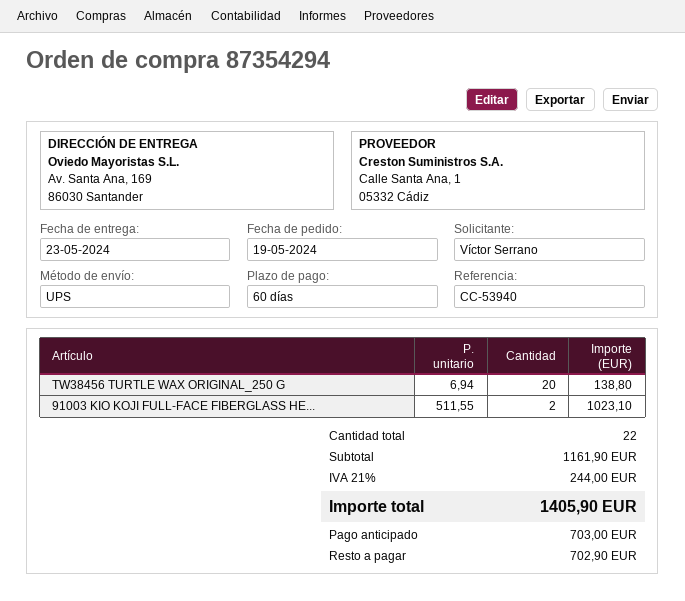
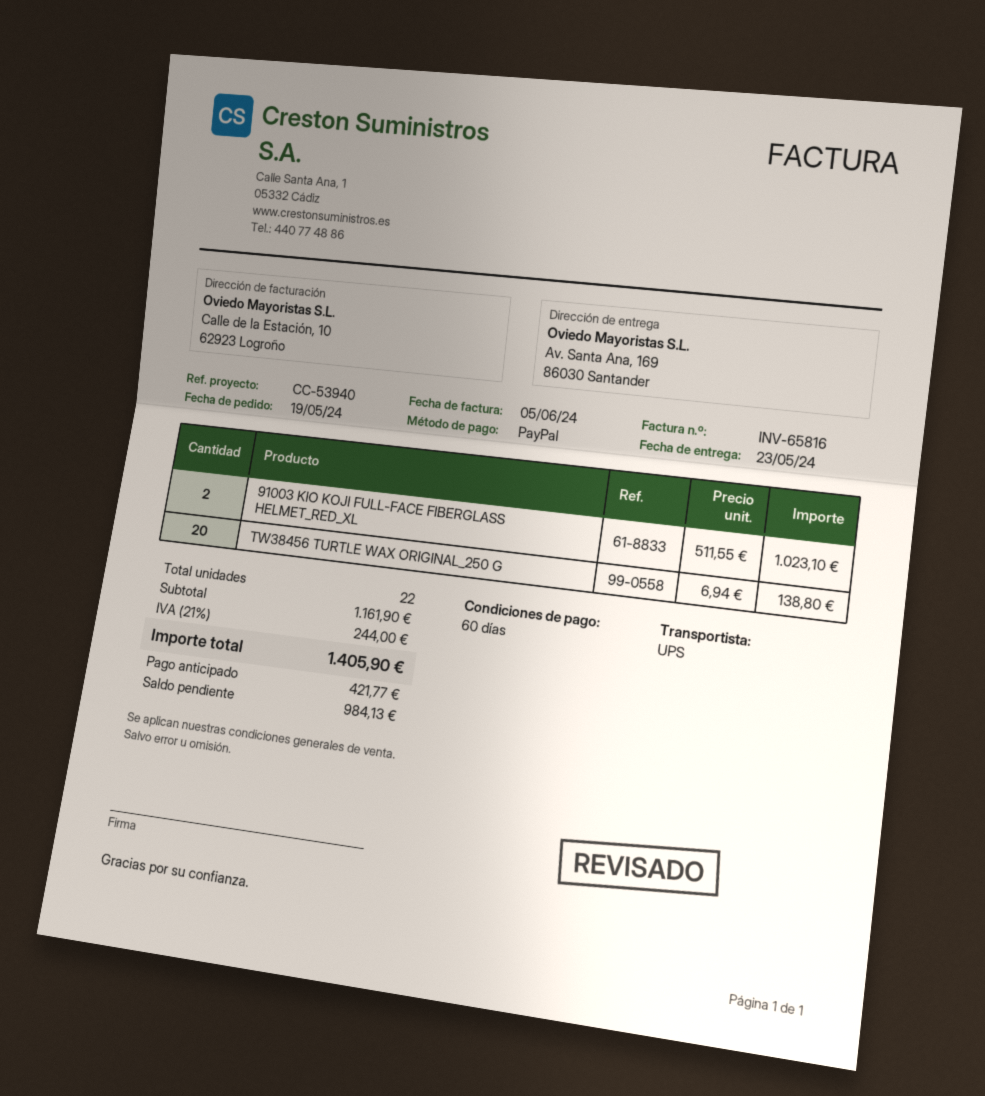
deposit: 703.00 -> 421.77
balance: 702.90 -> 984.13

